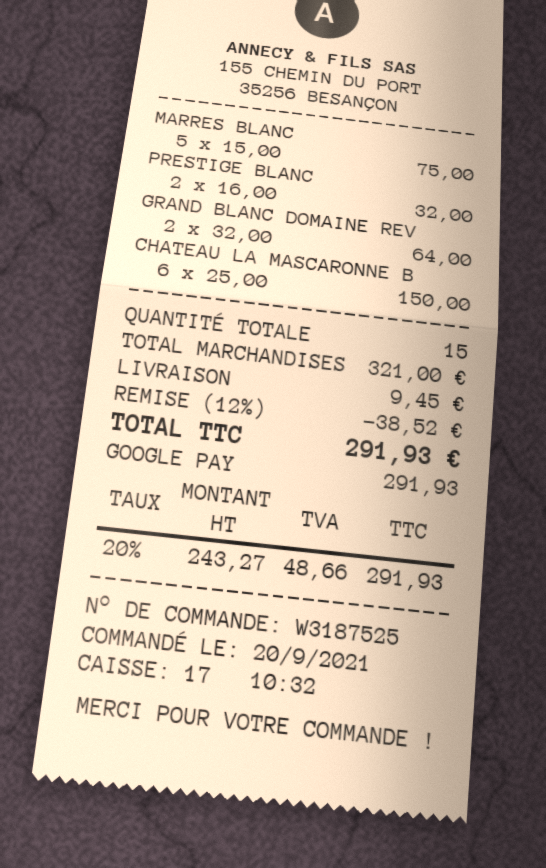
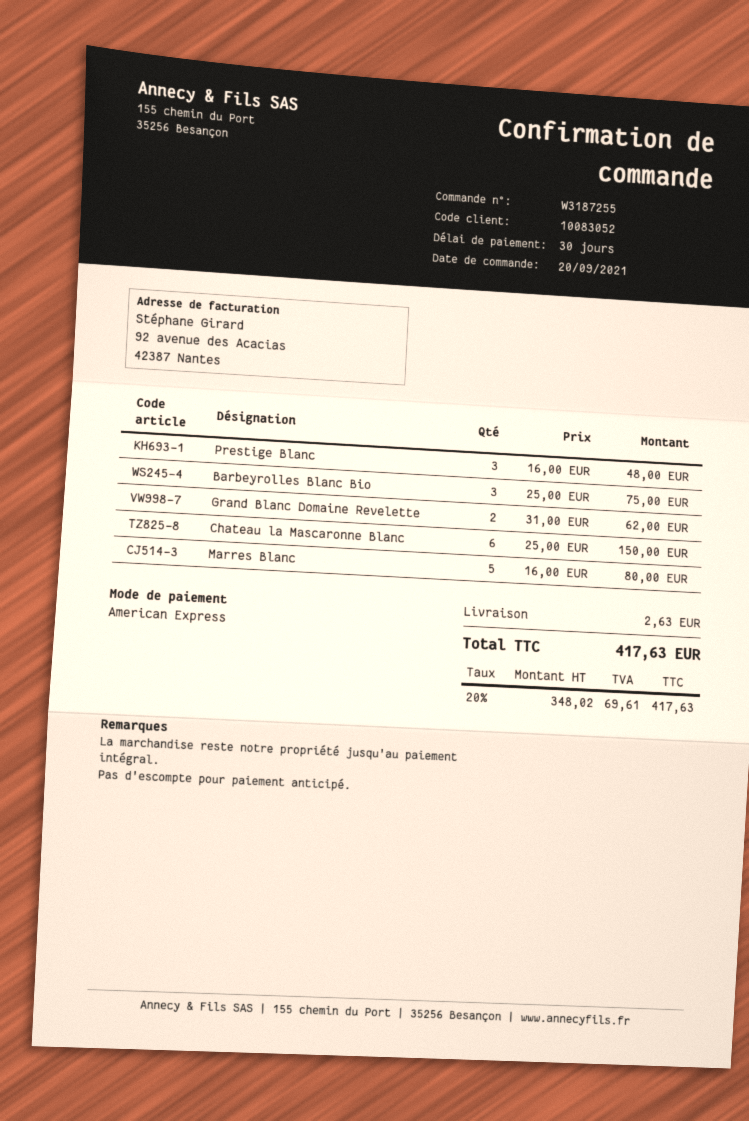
order number: W3187525 -> W3187255
payment method: Google Pay -> American Express
MARRES BLANC: 5 x 15.00 = 75.00 -> 5 x 16.00 = 80.00
PRESTIGE BLANC: 2 x 16.00 = 32.00 -> 3 x 16.00 = 48.00
GRAND BLANC DOMAINE REV: 2 x 32.00 = 64.00 -> 2 x 31.00 = 62.00
Barbeyrolles Blanc Bio: none -> 3 x 25.00 = 75.00
discount: 12% = 38.52 -> none
shipping: 9.45 -> 2.63
net: 243.27 -> 348.02
tax: 20% = 48.66 -> 20% = 69.61
total: 291.93 -> 417.63

